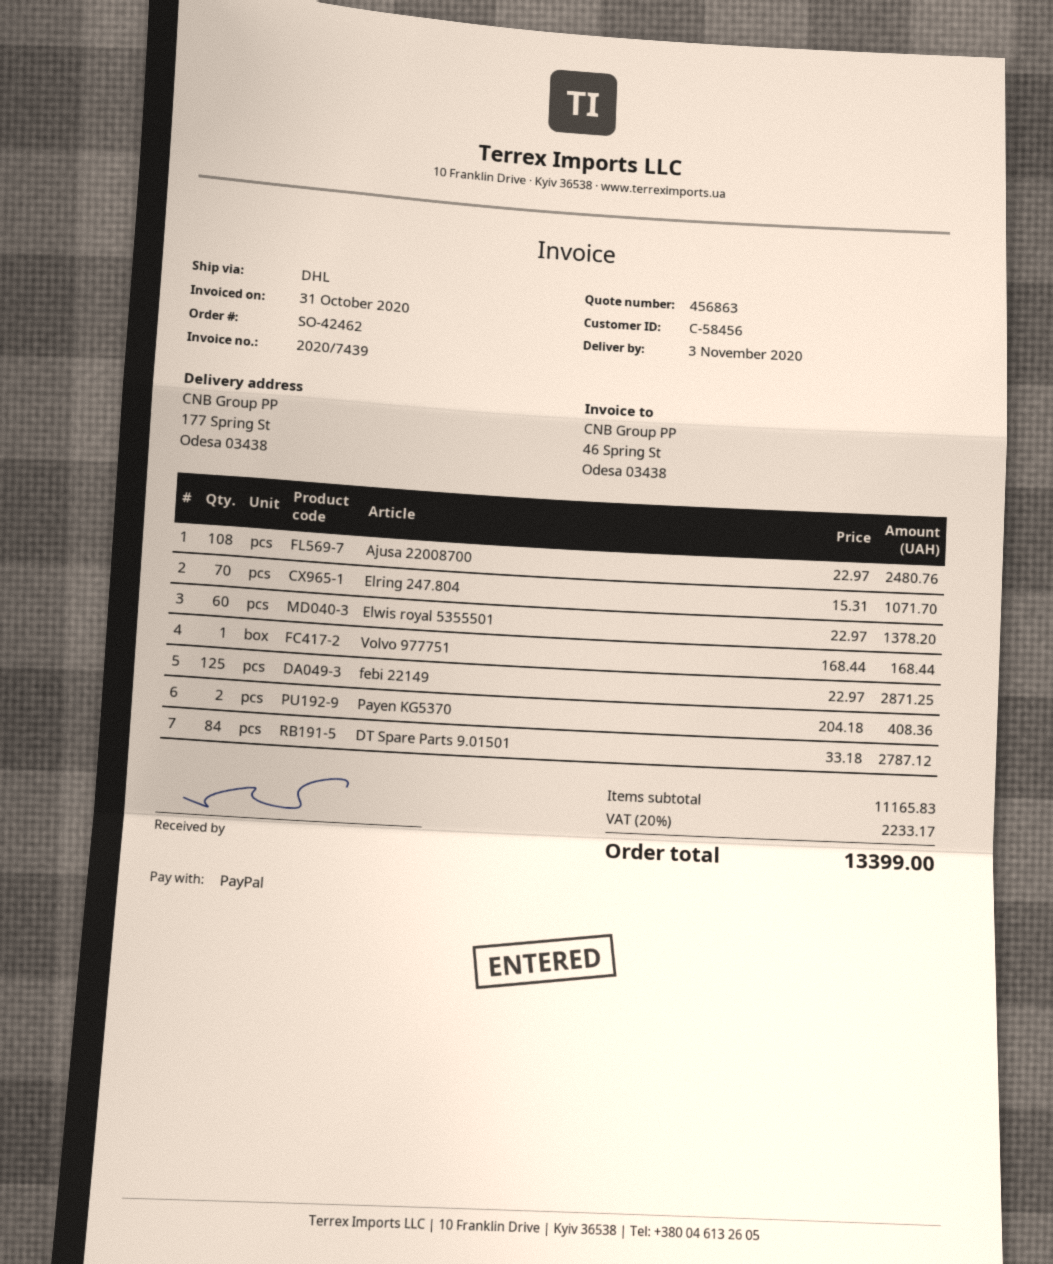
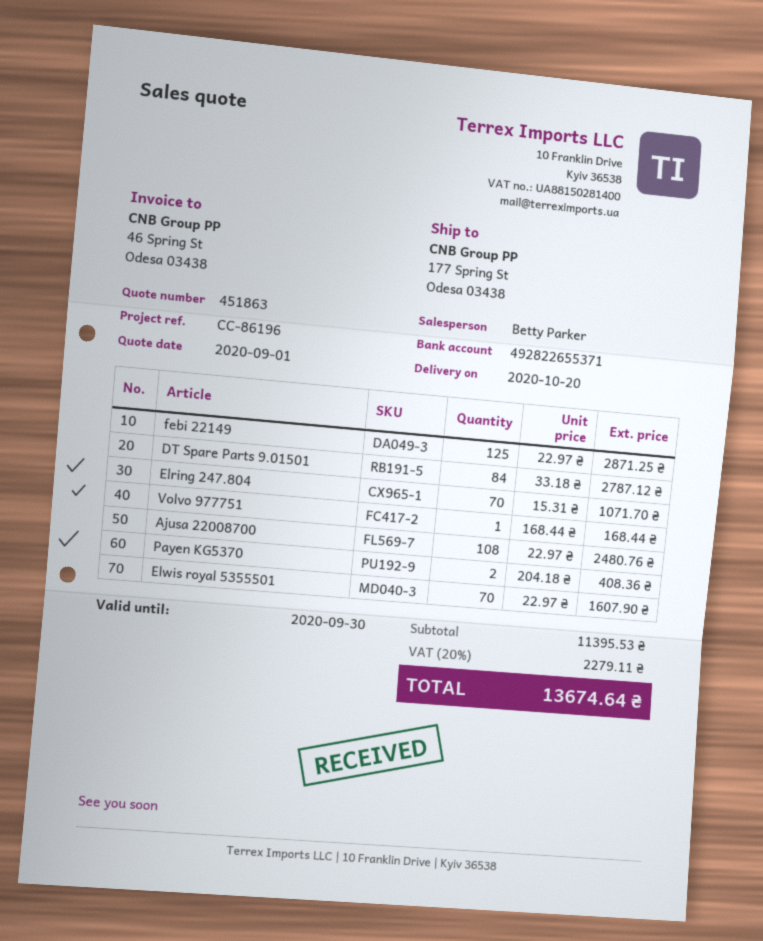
quote number: 456863 -> 451863
delivery date: 2020-11-03 -> 2020-10-20
Elwis royal 5355501: 60 x 22.97 = 1378.20 -> 70 x 22.97 = 1607.90
subtotal: 11165.83 -> 11395.53
tax: 20% = 2233.17 -> 20% = 2279.11
total: 13399.00 -> 13674.64

